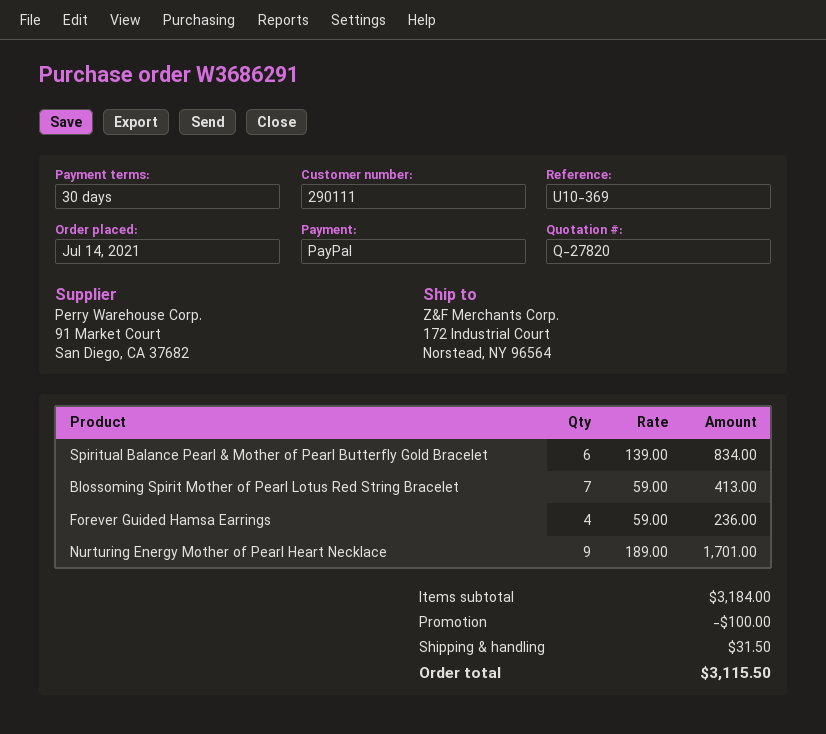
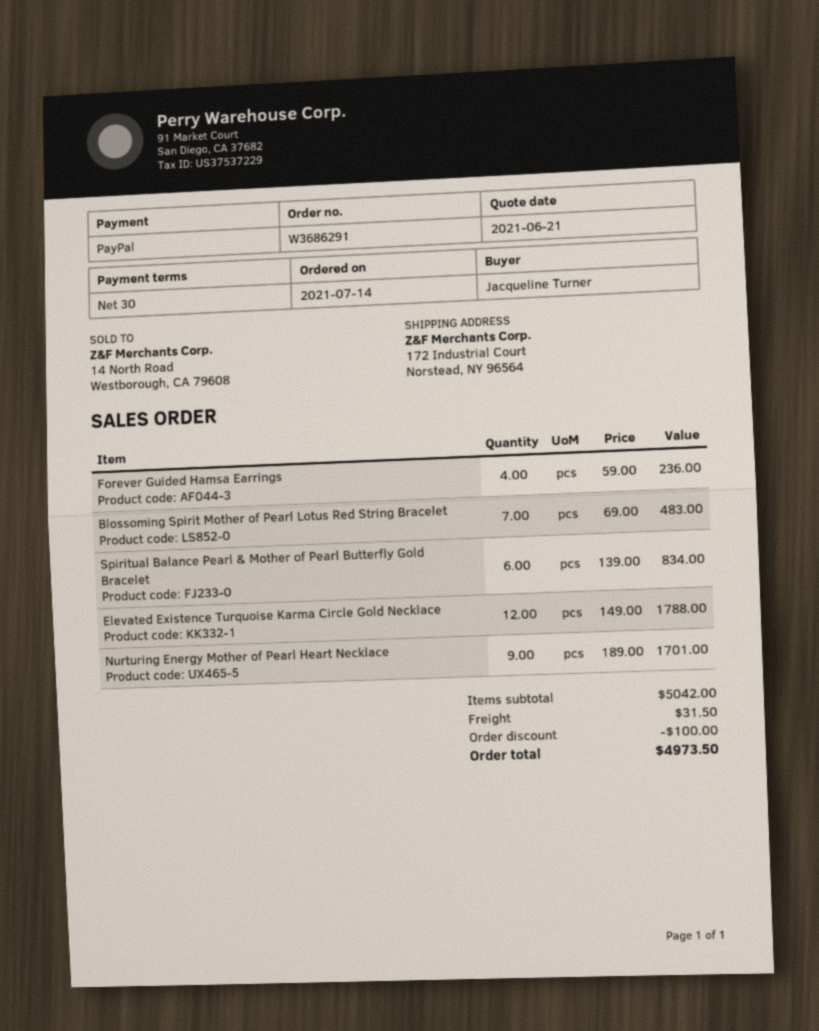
Blossoming Spirit Mother of Pearl Lotus Red String Bracelet: 7 x 59.00 = 413.00 -> 7 x 69.00 = 483.00
Elevated Existence Turquoise Karma Circle Gold Necklace: none -> 12 x 149.00 = 1788.00
subtotal: 3184.00 -> 5042.00
total: 3115.50 -> 4973.50

